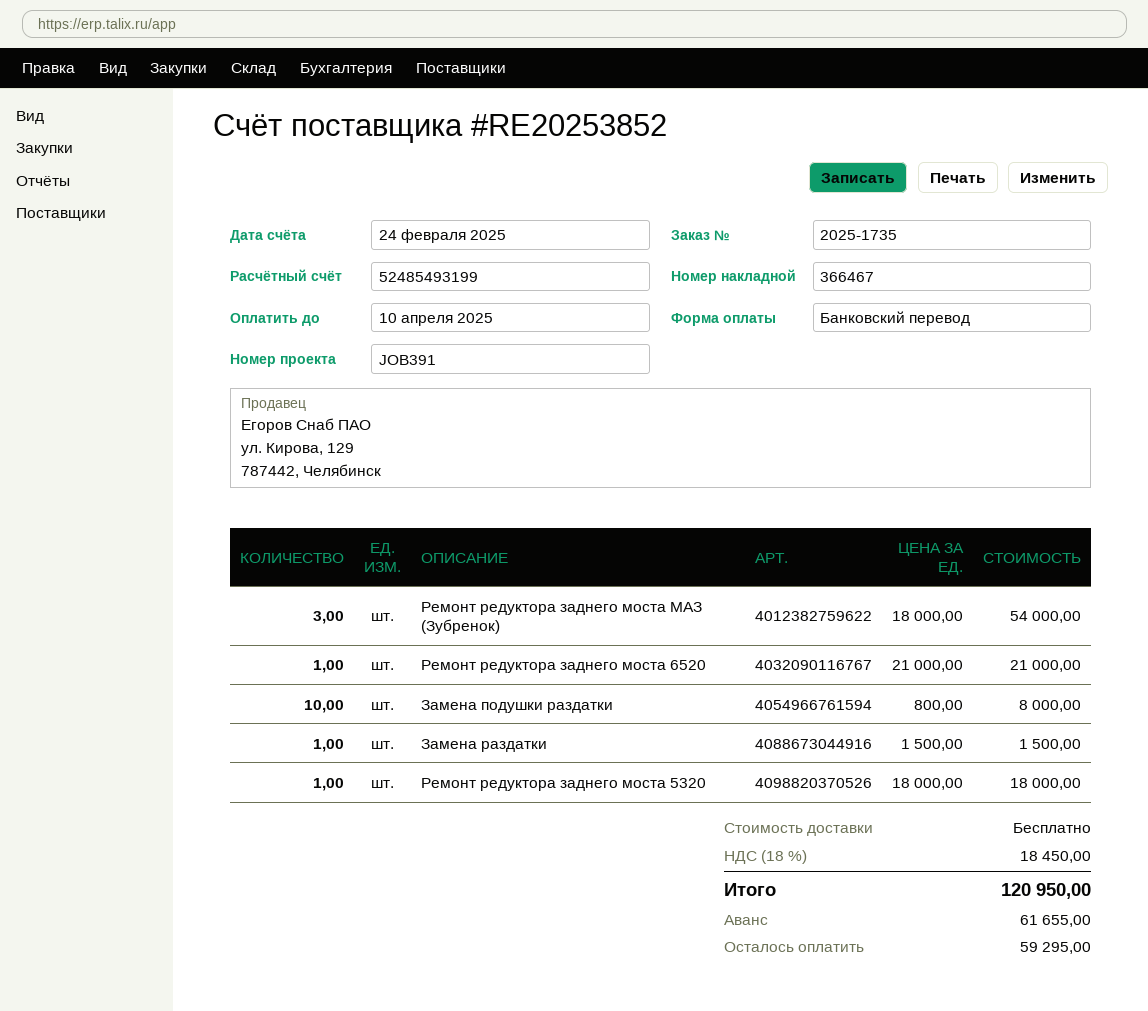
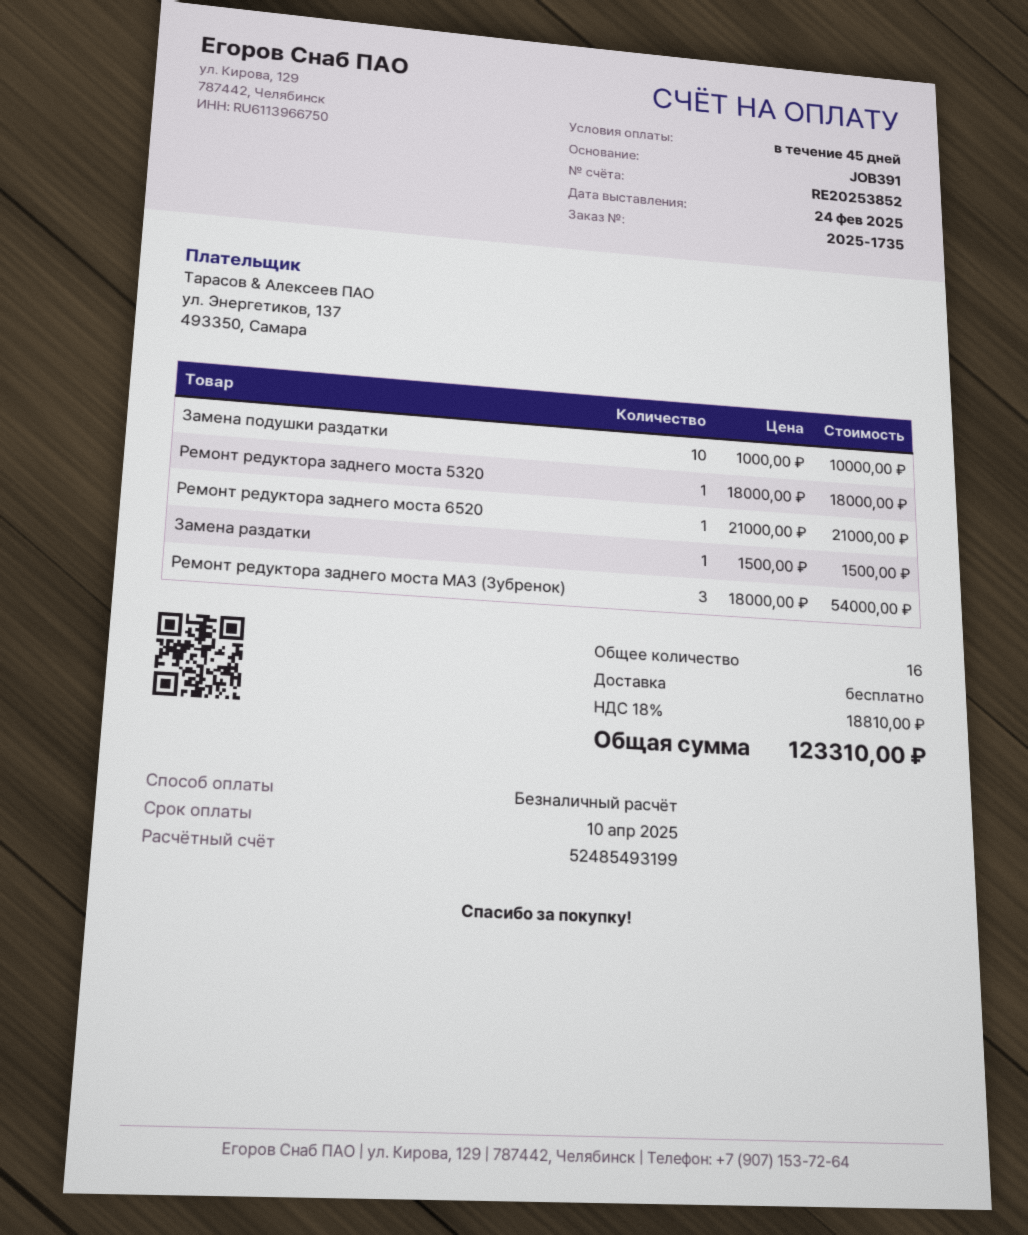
Замена подушки раздатки: 10 x 800.00 = 8000.00 -> 10 x 1000.00 = 10000.00
tax: 18% = 18450.00 -> 18% = 18810.00
total: 120950.00 -> 123310.00

